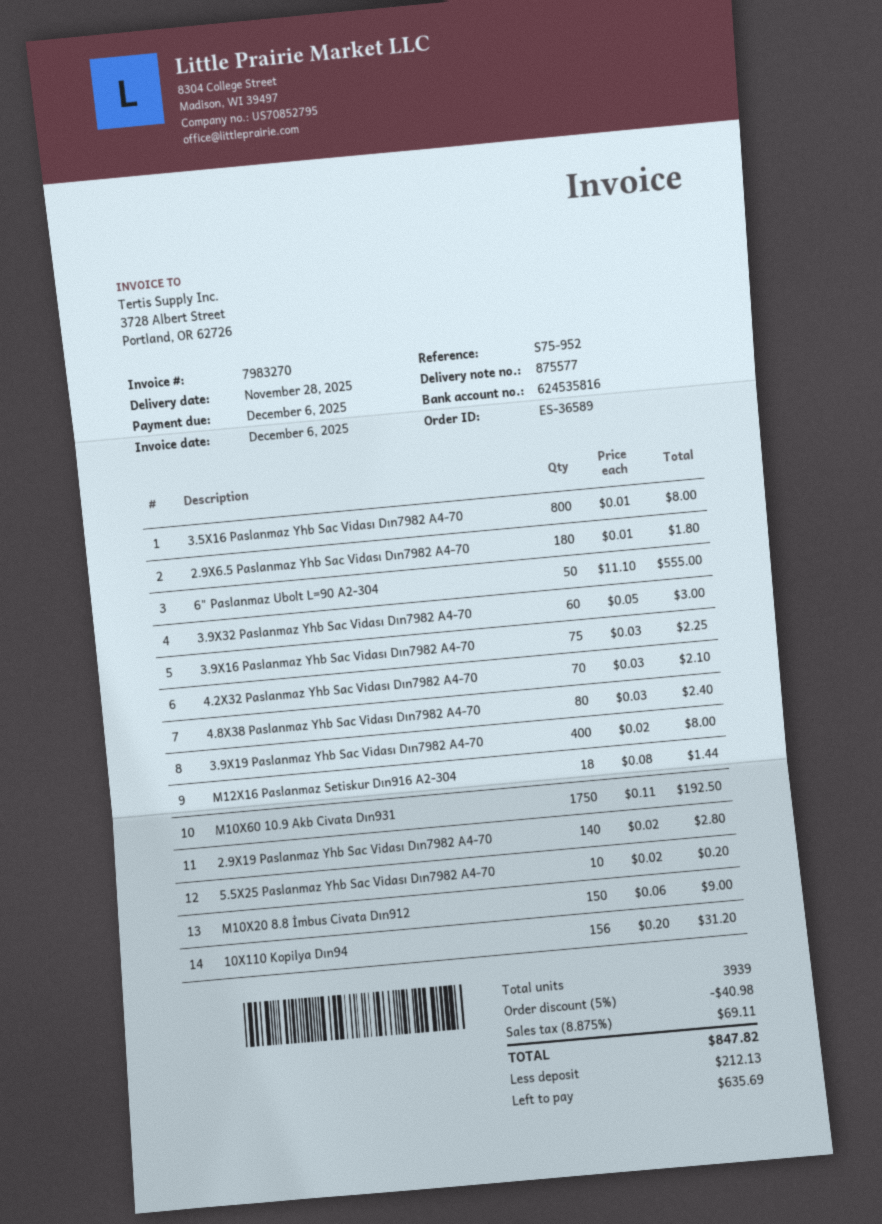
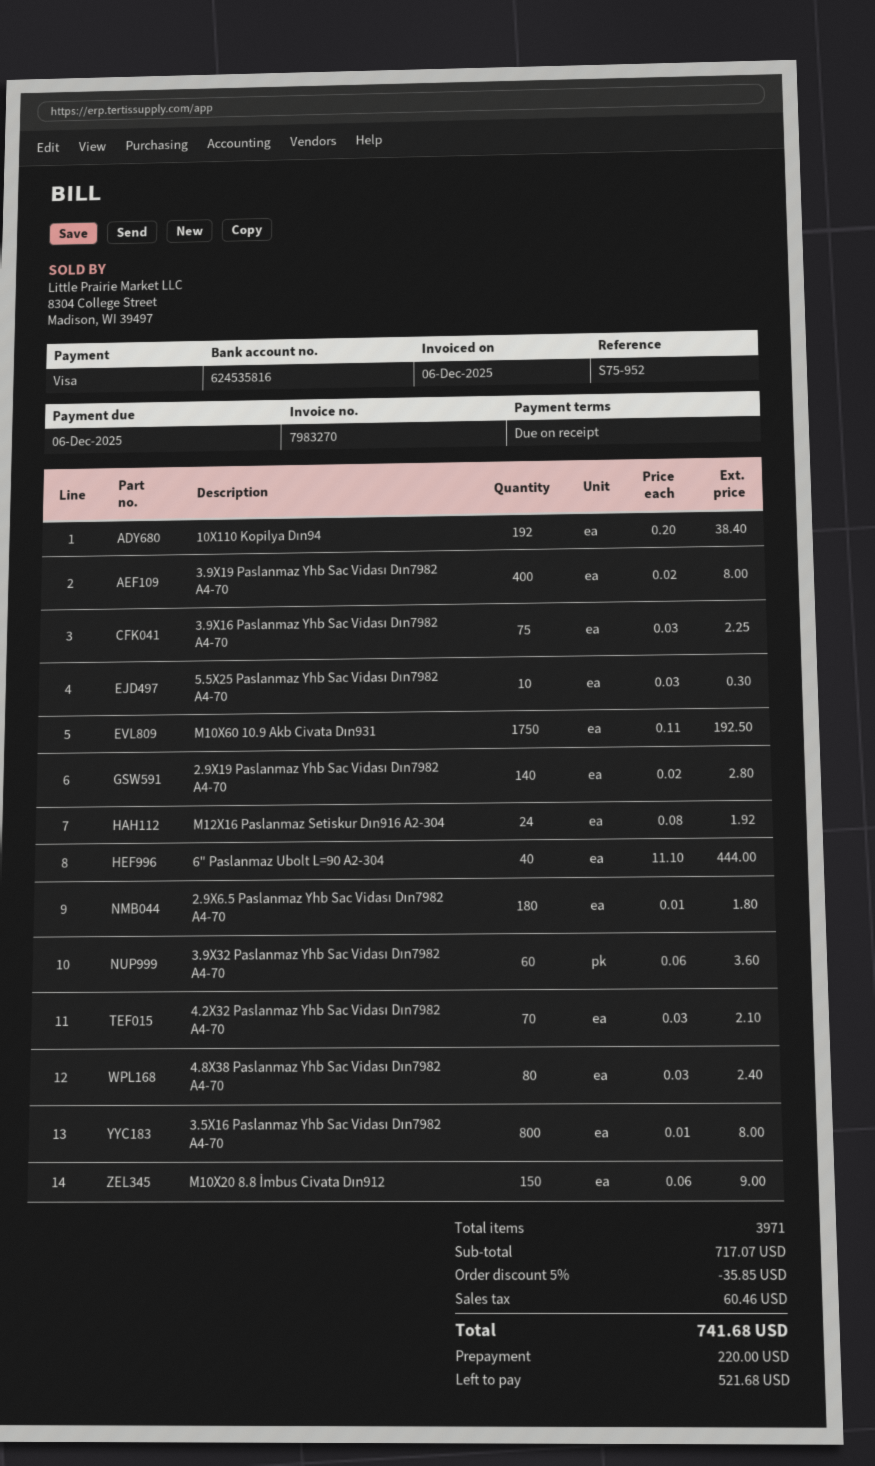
6" Paslanmaz Ubolt L=90 A2-304: 50 x 11.10 = 555.00 -> 40 x 11.10 = 444.00
3.9X32 Paslanmaz Yhb Sac Vidası Dın7982 A4-70: 60 x 0.05 = 3.00 -> 60 x 0.06 = 3.60
M12X16 Paslanmaz Setiskur Dın916 A2-304: 18 x 0.08 = 1.44 -> 24 x 0.08 = 1.92
5.5X25 Paslanmaz Yhb Sac Vidası Dın7982 A4-70: 10 x 0.02 = 0.20 -> 10 x 0.03 = 0.30
10X110 Kopilya Dın94: 156 x 0.20 = 31.20 -> 192 x 0.20 = 38.40
total quantity: 3939 -> 3971
discount: 5% = 40.98 -> 5% = 35.85
tax: 69.11 -> 60.46
total: 847.82 -> 741.68
deposit: 212.13 -> 220.00
balance: 635.69 -> 521.68

